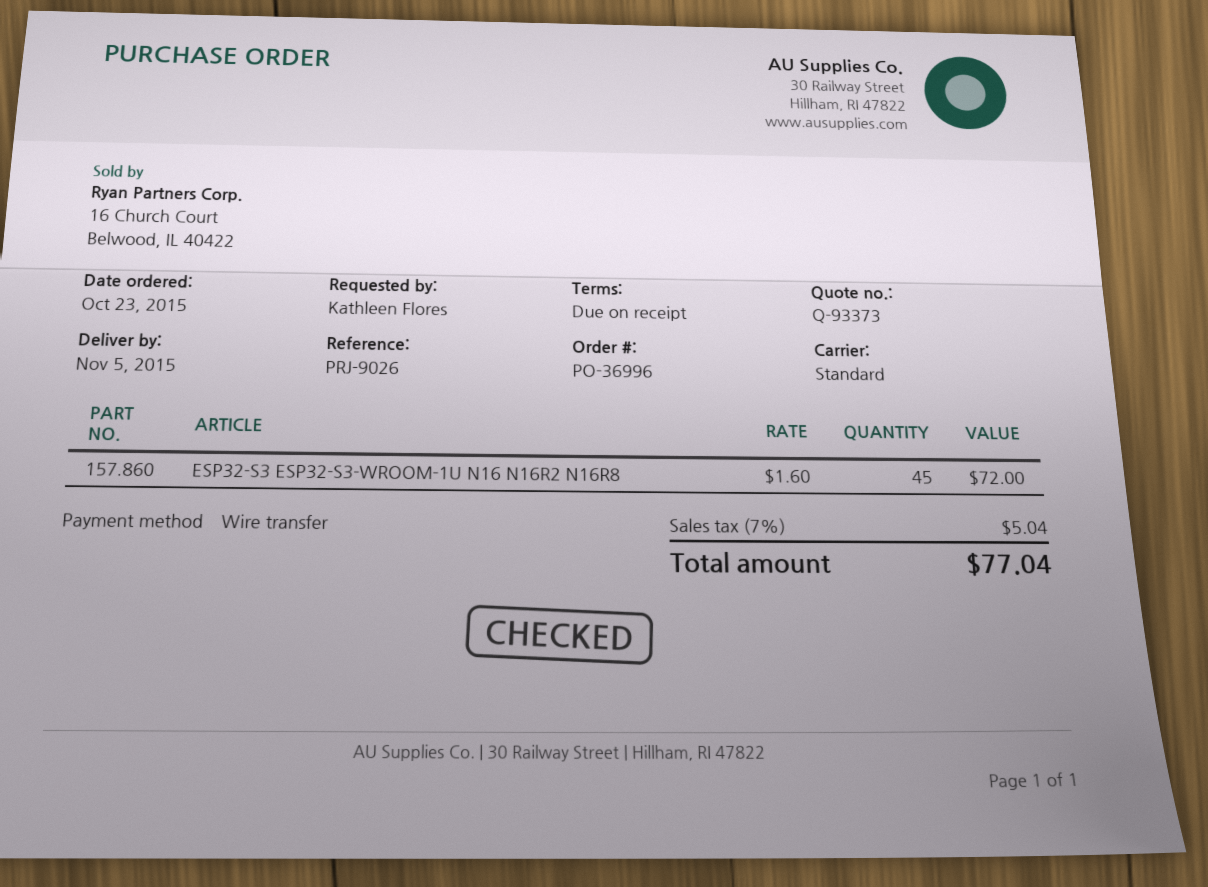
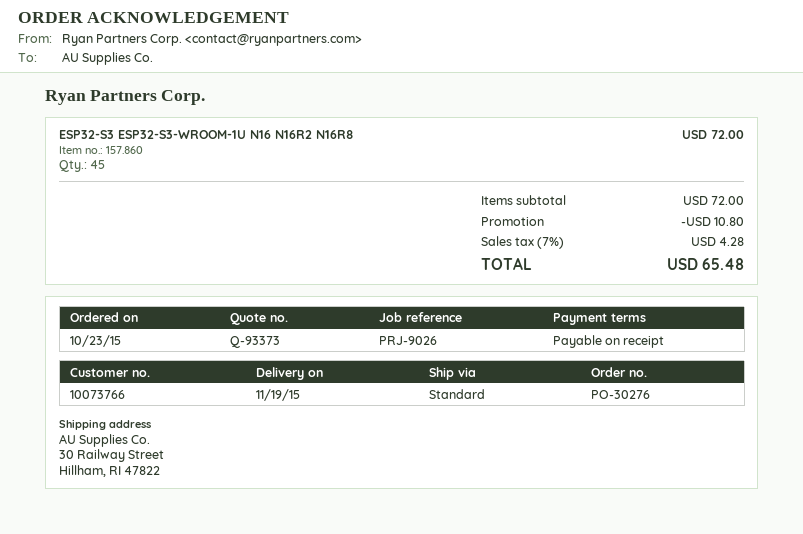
order number: PO-36996 -> PO-30276
delivery date: 2015-11-05 -> 2015-11-19
discount: none -> 10.80
tax: 7% = 5.04 -> 7% = 4.28
total: 77.04 -> 65.48

